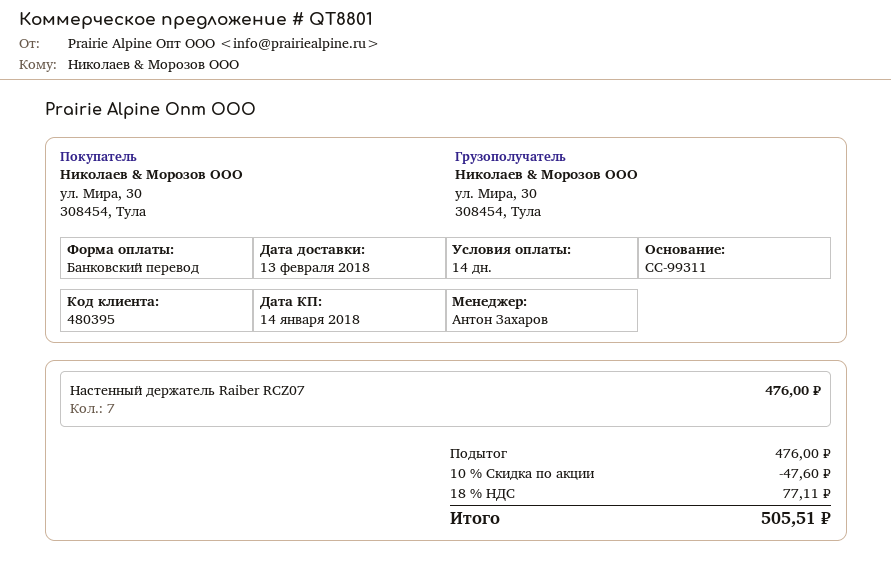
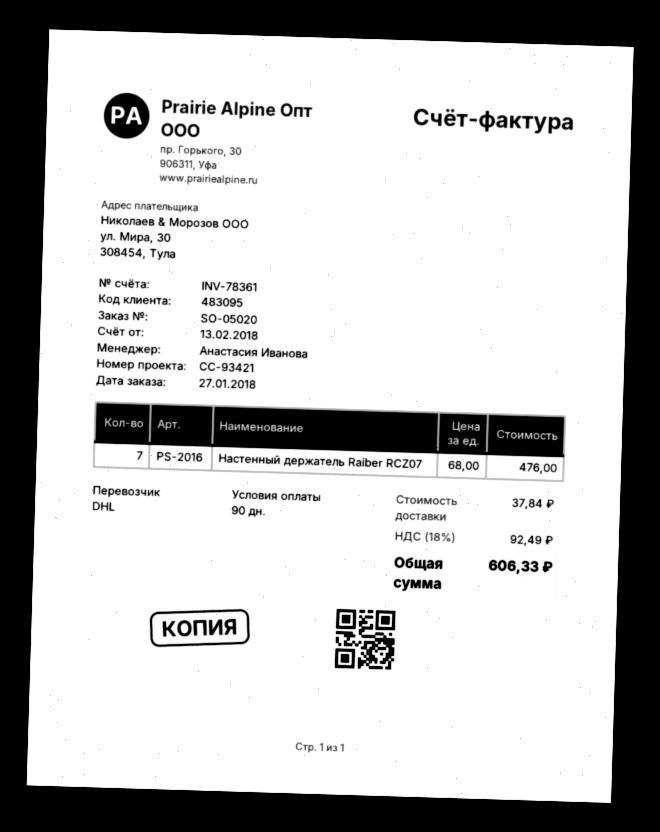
payment terms: 14 days -> 90 days
customer number: 480395 -> 483095
reference: CC-99311 -> CC-93421
sales rep: Антон Захаров -> Анастасия Иванова
discount: 10% = 47.60 -> none
shipping: none -> 37.84
tax: 18% = 77.11 -> 18% = 92.49
total: 505.51 -> 606.33

